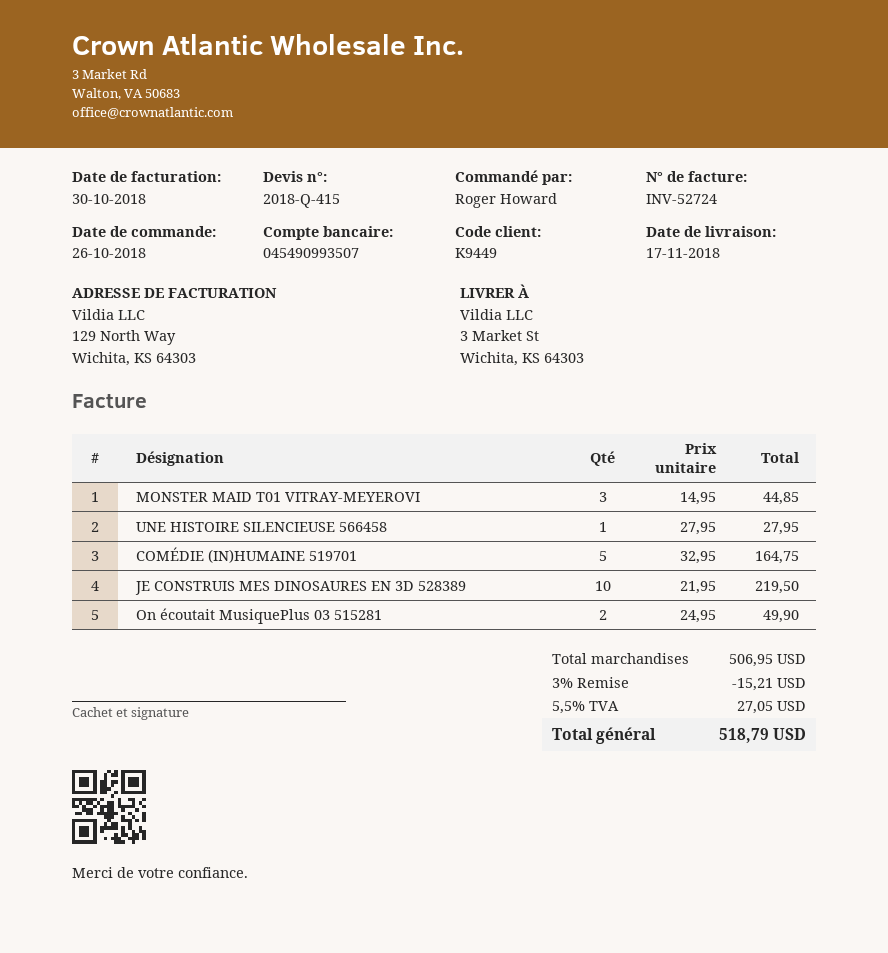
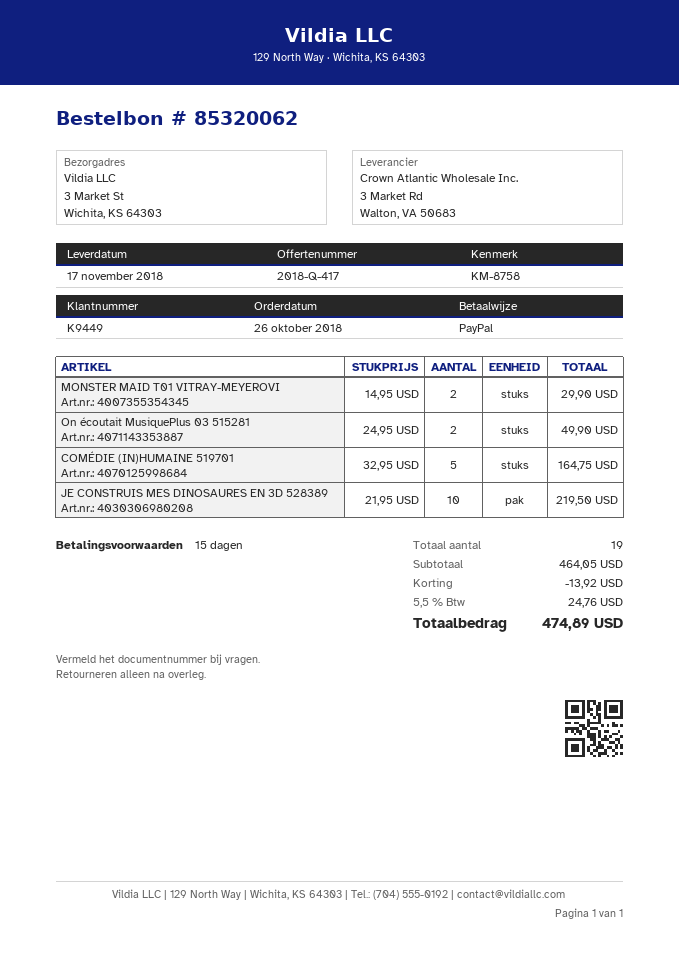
quote number: 2018-Q-415 -> 2018-Q-417
MONSTER MAID T01 VITRAY-MEYEROVI: 3 x 14.95 = 44.85 -> 2 x 14.95 = 29.90
UNE HISTOIRE SILENCIEUSE 566458: 1 x 27.95 = 27.95 -> none
subtotal: 506.95 -> 464.05
discount: 15.21 -> 13.92
tax: 5.5% = 27.05 -> 5.5% = 24.76
total: 518.79 -> 474.89

